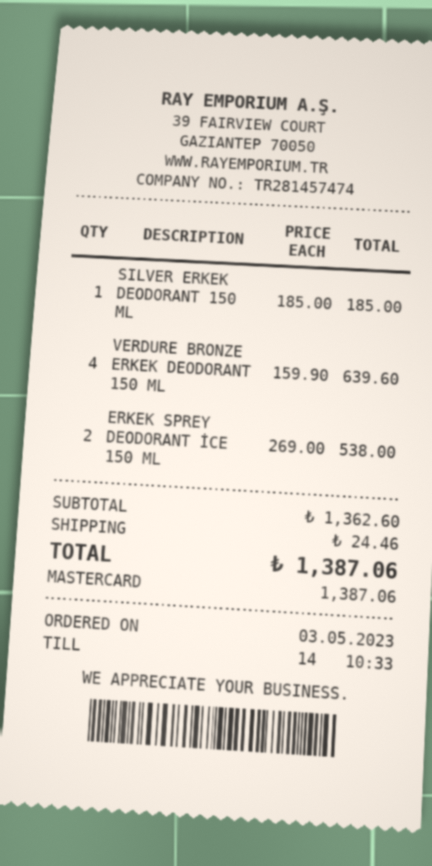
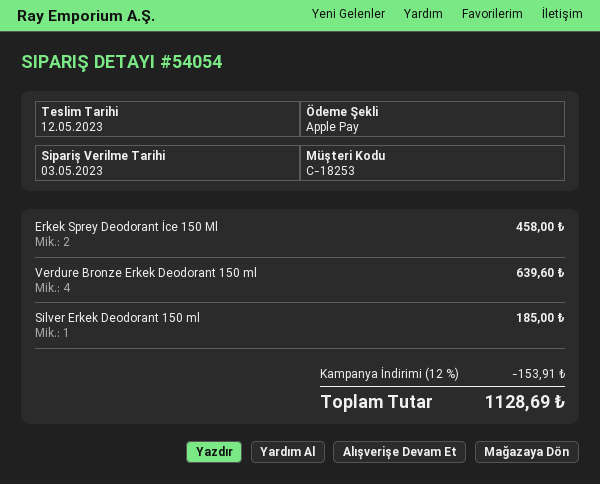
payment method: Mastercard -> Apple Pay
ERKEK SPREY DEODORANT İCE 150 ML: 2 for 538.00 -> 2 for 458.00
discount: none -> 12% = 153.91
shipping: 24.46 -> none
total: 1387.06 -> 1128.69

